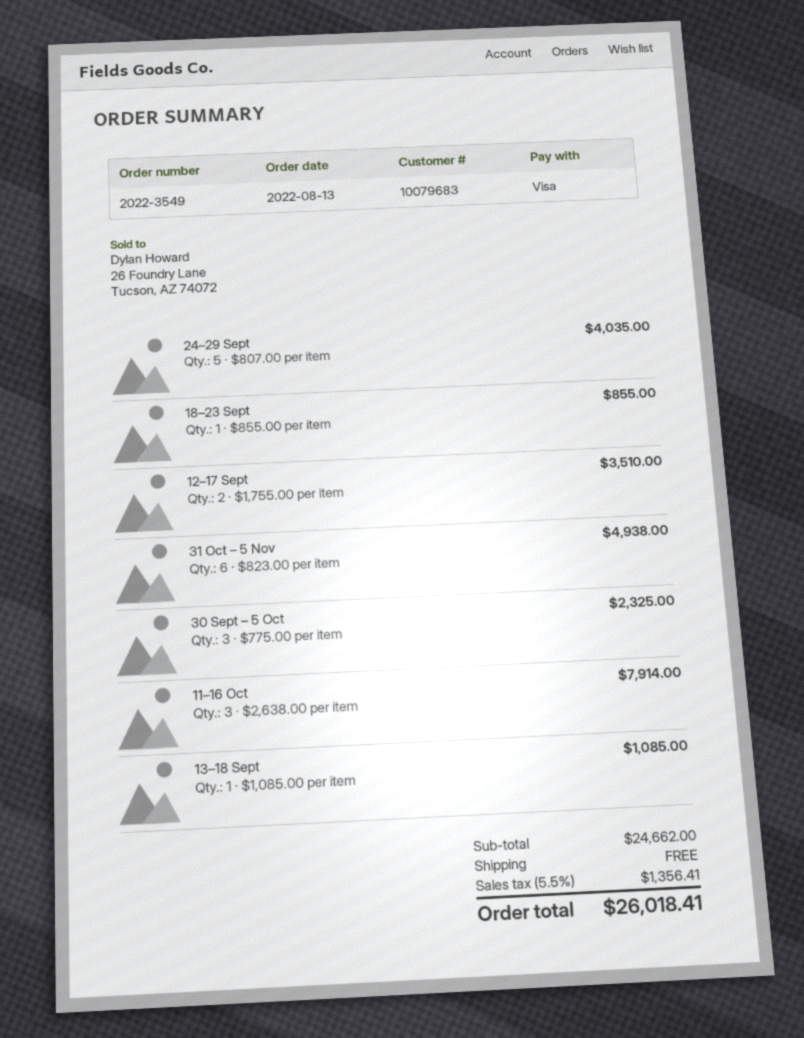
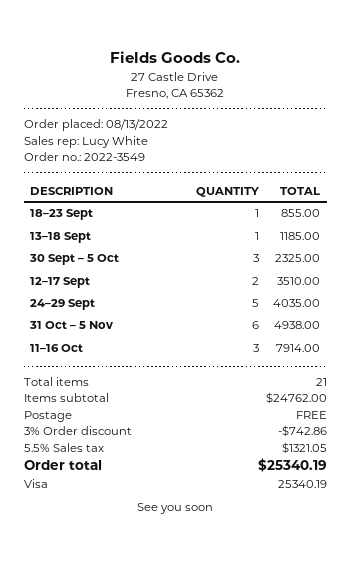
13–18 Sept: 1 for 1085.00 -> 1 for 1185.00
subtotal: 24662.00 -> 24762.00
discount: none -> 3% = 742.86
tax: 5.5% = 1356.41 -> 5.5% = 1321.05
total: 26018.41 -> 25340.19

